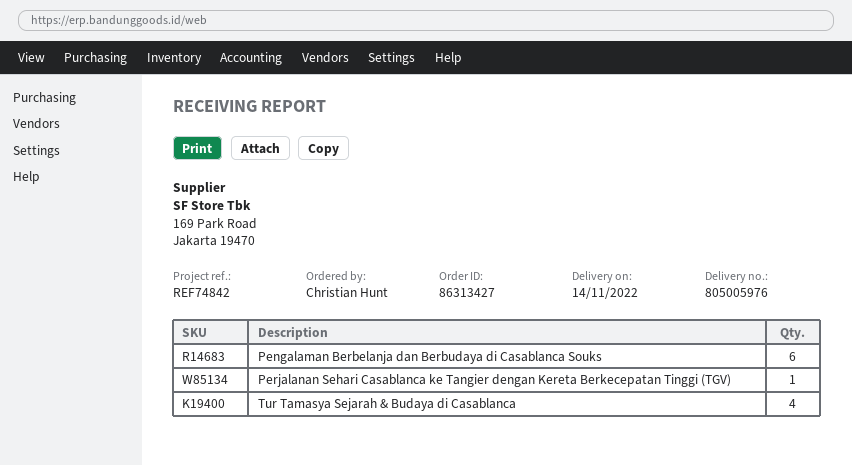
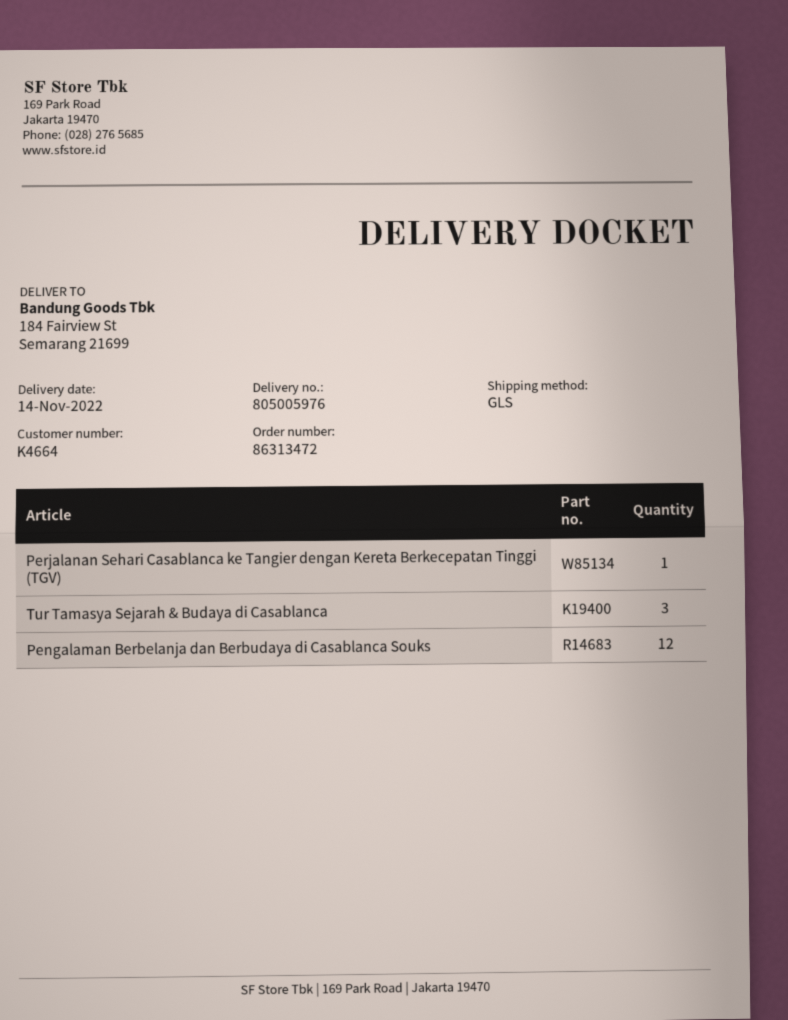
order number: 86313427 -> 86313472
Pengalaman Berbelanja dan Berbudaya di Casablanca Souks: 6 -> 12
Tur Tamasya Sejarah & Budaya di Casablanca: 4 -> 3

